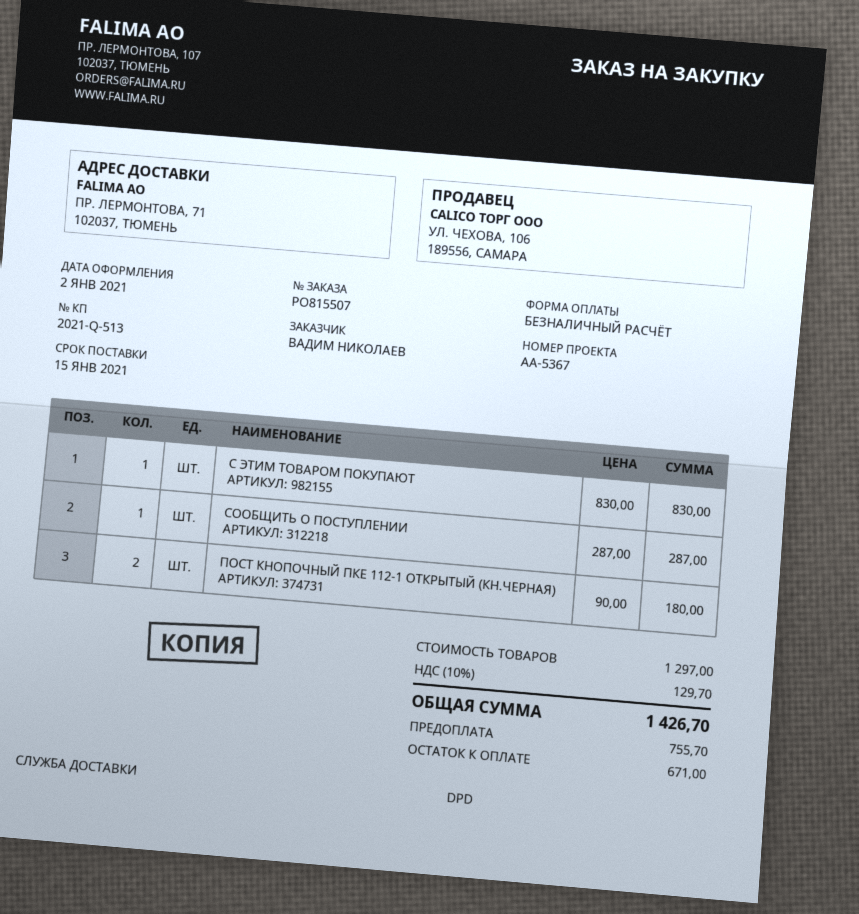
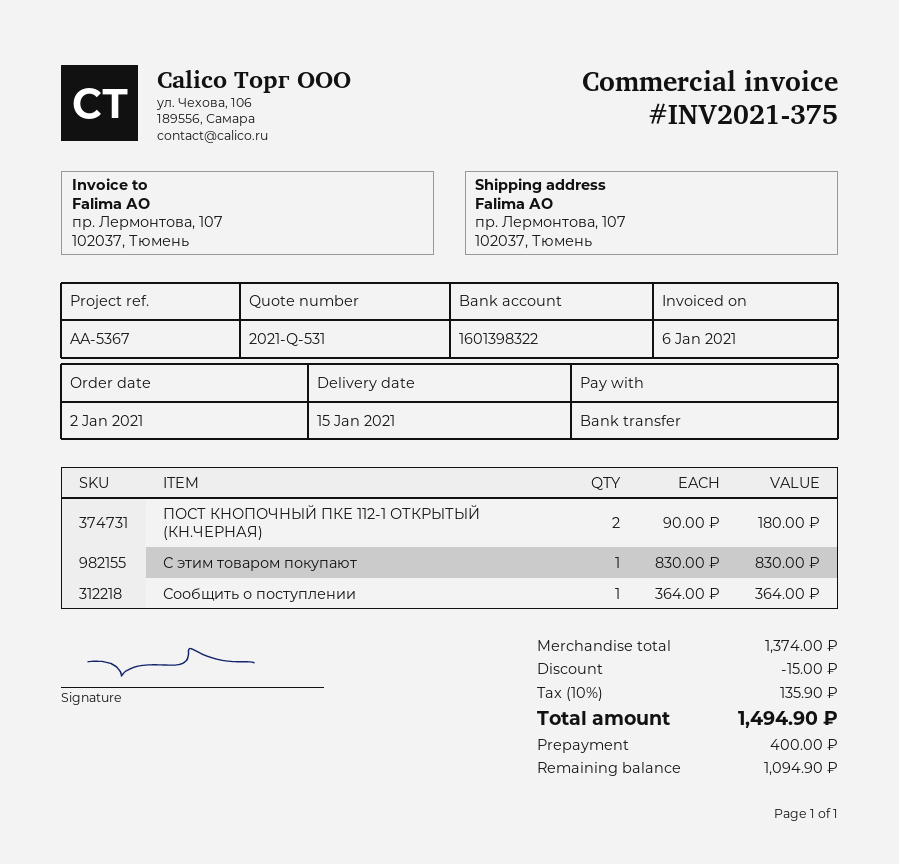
quote number: 2021-Q-513 -> 2021-Q-531
ship to: ПР. ЛЕРМОНТОВА, 71, 102037, ТЮМЕНЬ -> пр. Лермонтова, 107, 102037, Тюмень
СООБЩИТЬ О ПОСТУПЛЕНИИ: 1 x 287.00 = 287.00 -> 1 x 364.00 = 364.00
subtotal: 1297.00 -> 1374.00
discount: none -> 15.00
tax: 10% = 129.70 -> 10% = 135.90
total: 1426.70 -> 1494.90
deposit: 755.70 -> 400.00
balance: 671.00 -> 1094.90

